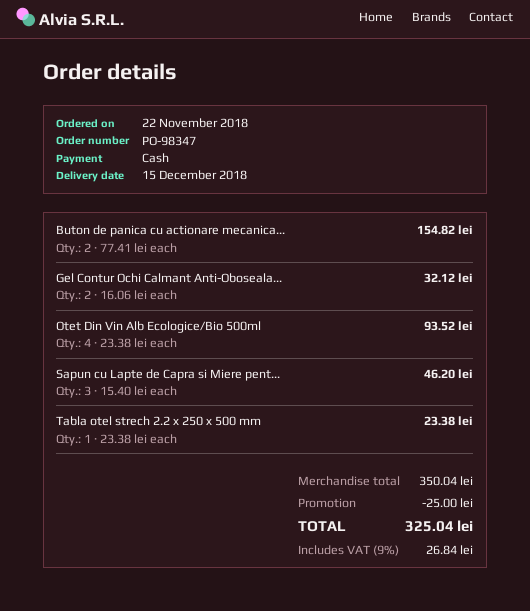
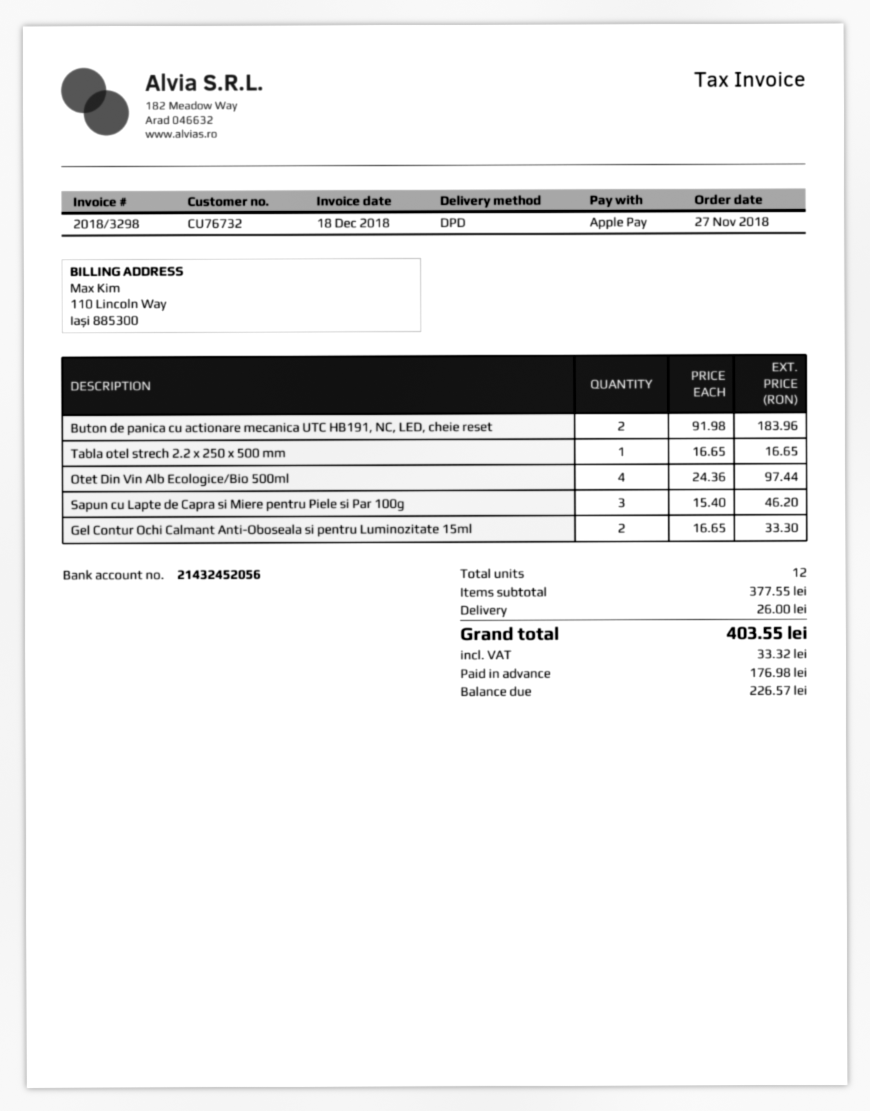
order date: 2018-11-22 -> 2018-11-27
payment method: cash -> Apple Pay
Buton de panica cu actionare mecanica...: 2 x 77.41 = 154.82 -> 2 x 91.98 = 183.96
Gel Contur Ochi Calmant Anti-Oboseala...: 2 x 16.06 = 32.12 -> 2 x 16.65 = 33.30
Otet Din Vin Alb Ecologice/Bio 500ml: 4 x 23.38 = 93.52 -> 4 x 24.36 = 97.44
Tabla otel strech 2.2 x 250 x 500 mm: 1 x 23.38 = 23.38 -> 1 x 16.65 = 16.65
subtotal: 350.04 -> 377.55
discount: 25.00 -> none
shipping: none -> 26.00
tax: 26.84 -> 33.32
total: 325.04 -> 403.55

